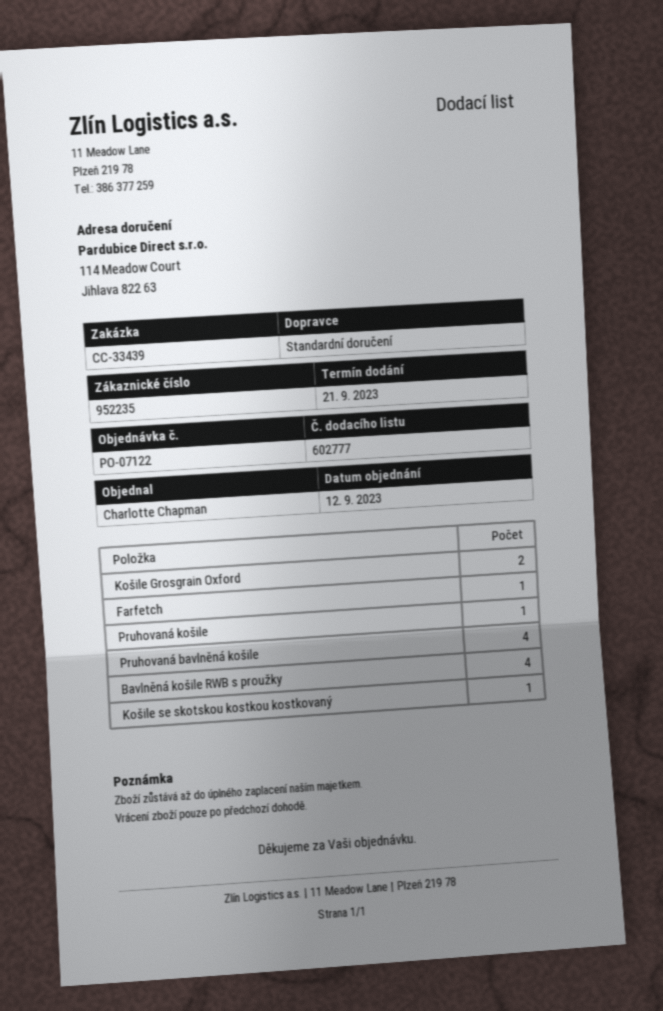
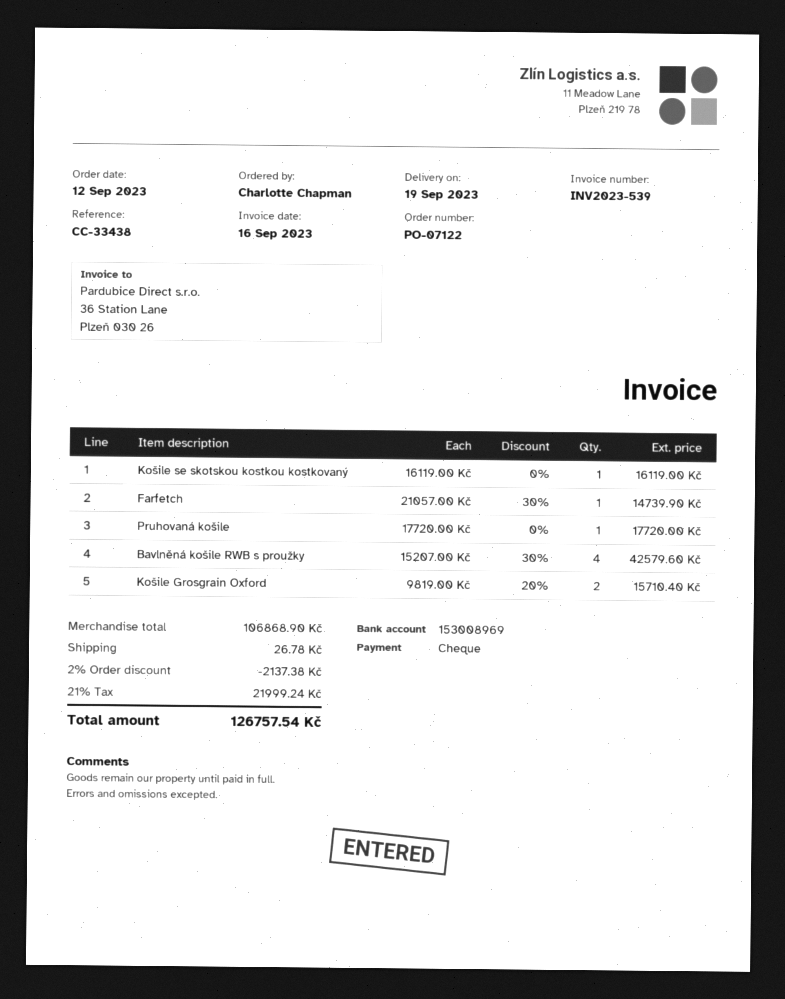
delivery date: 2023-09-21 -> 2023-09-19
reference: CC-33439 -> CC-33438
Pruhovaná bavlněná košile: 4 -> none

